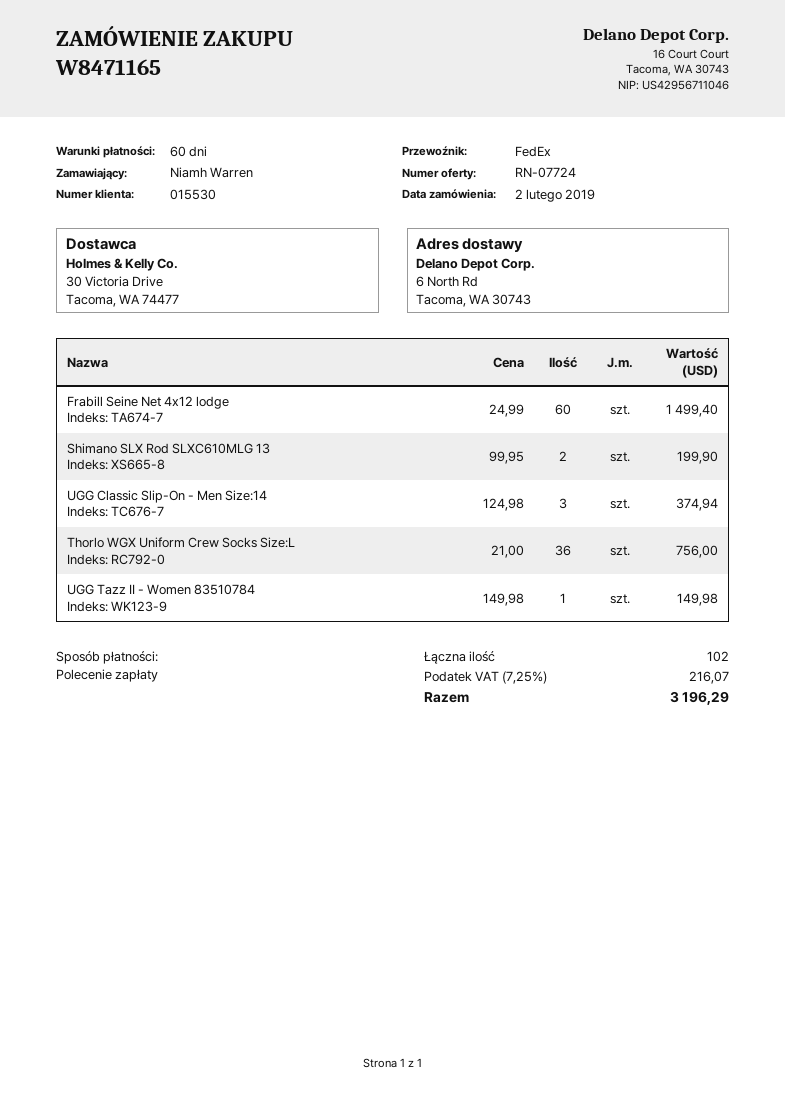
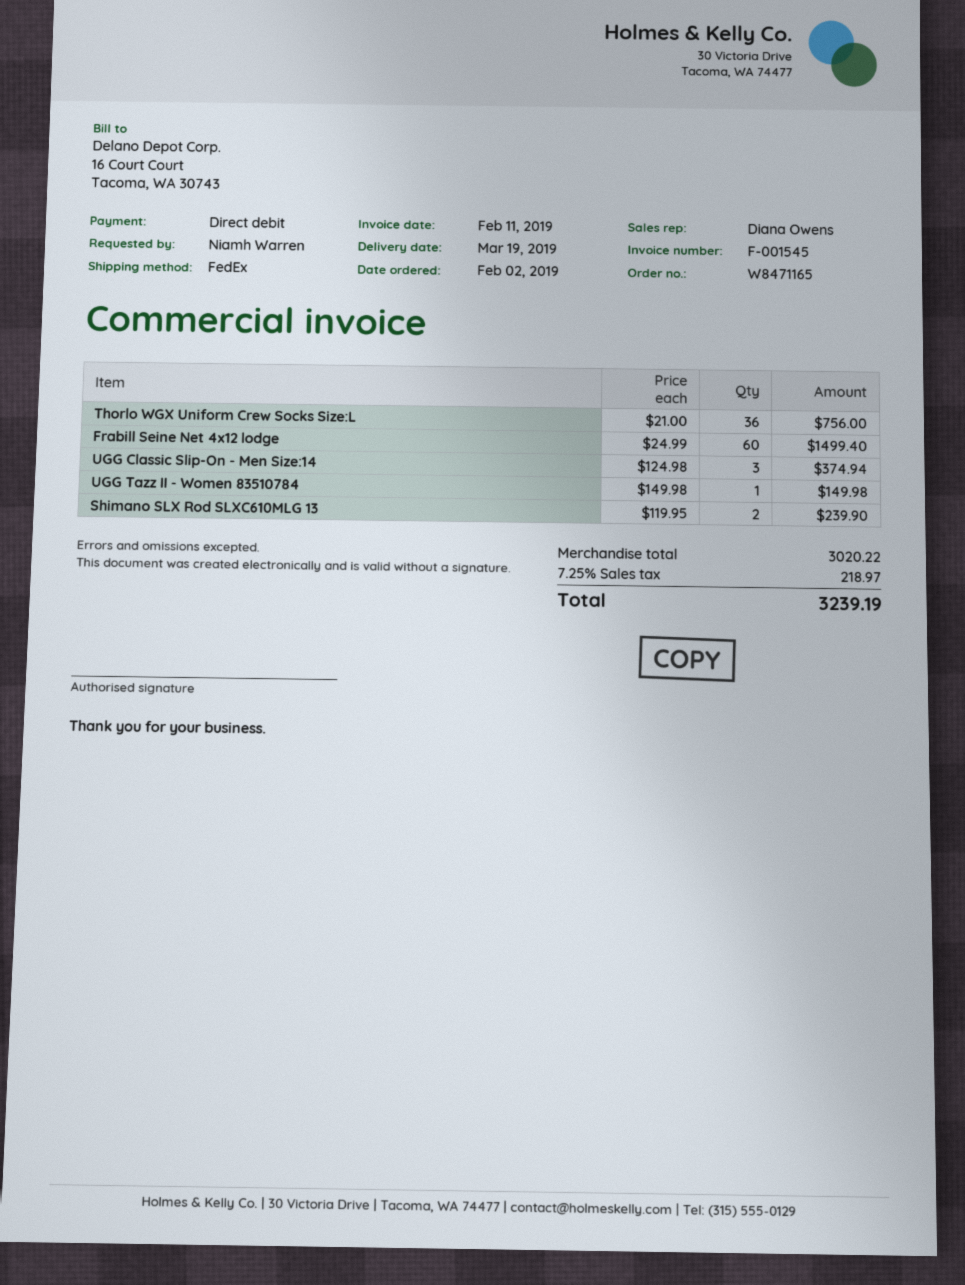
Shimano SLX Rod SLXC610MLG 13: 2 x 99.95 = 199.90 -> 2 x 119.95 = 239.90
tax: 7.25% = 216.07 -> 7.25% = 218.97
total: 3196.29 -> 3239.19

